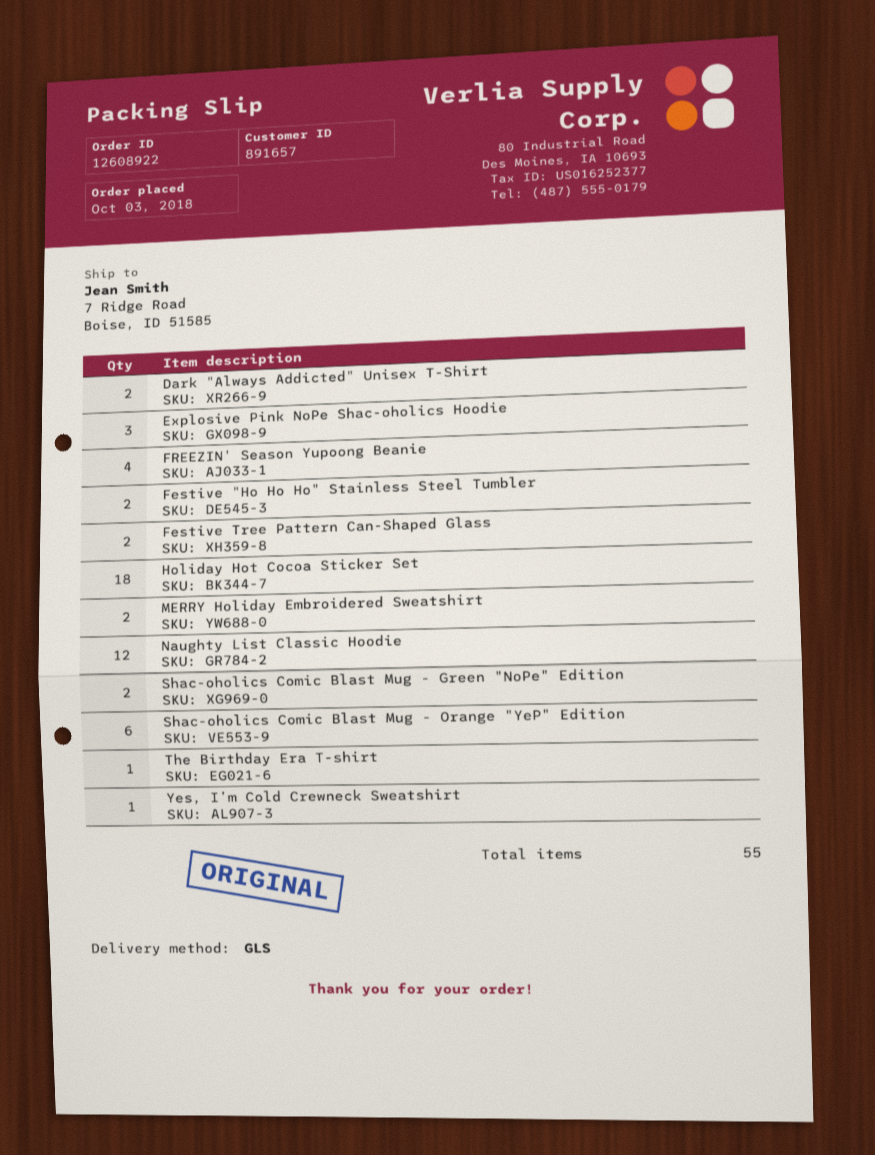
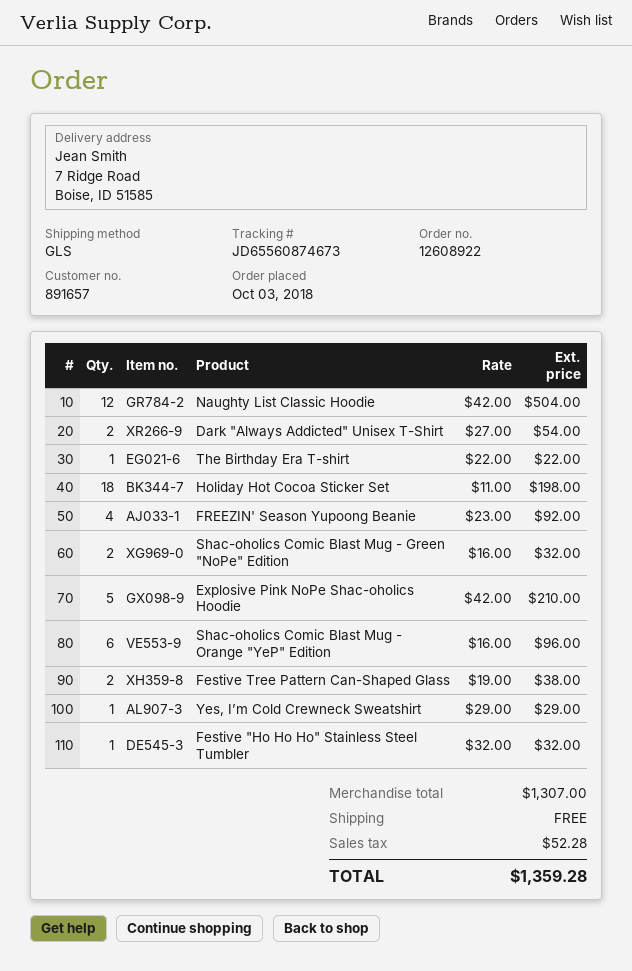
Explosive Pink NoPe Shac-oholics Hoodie: 3 -> 5
Festive "Ho Ho Ho" Stainless Steel Tumbler: 2 -> 1
MERRY Holiday Embroidered Sweatshirt: 2 -> none

